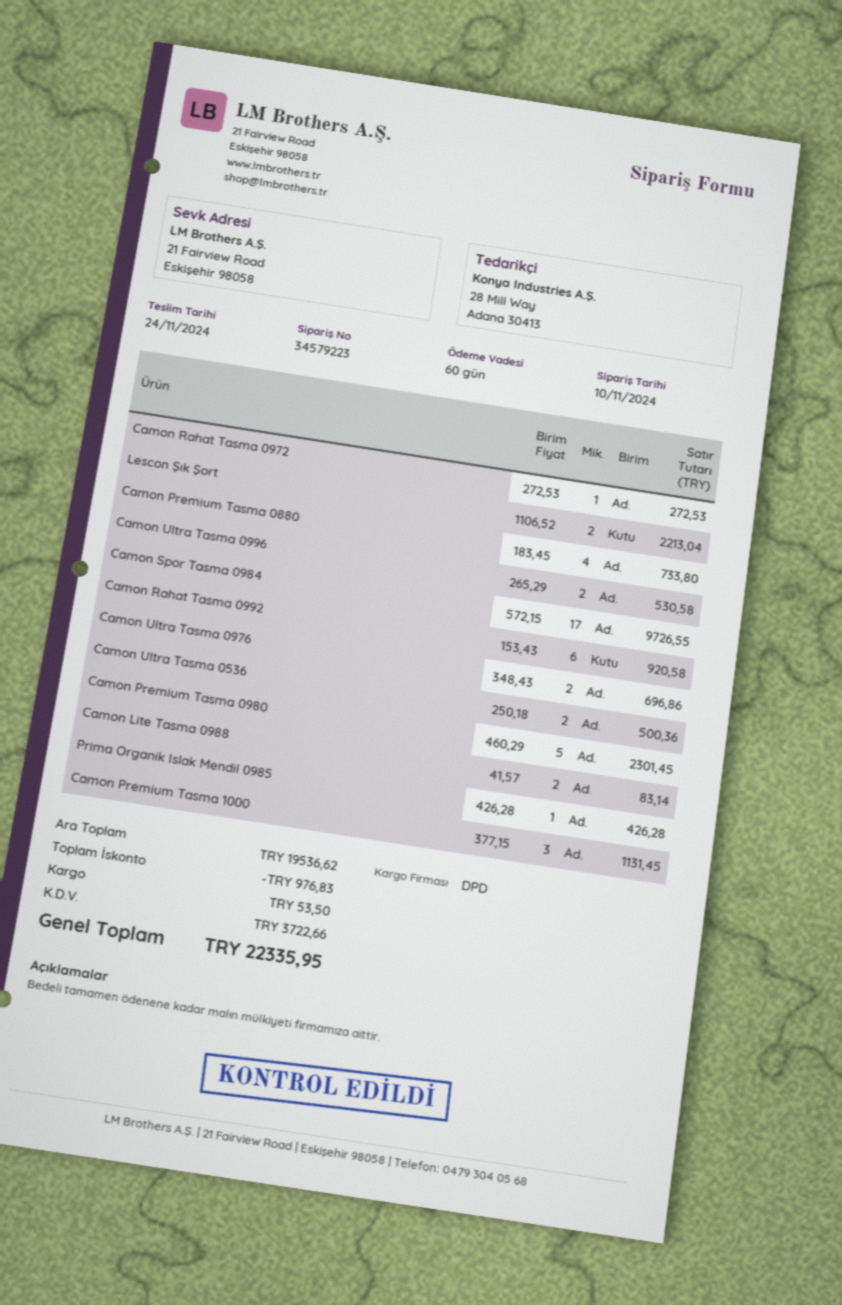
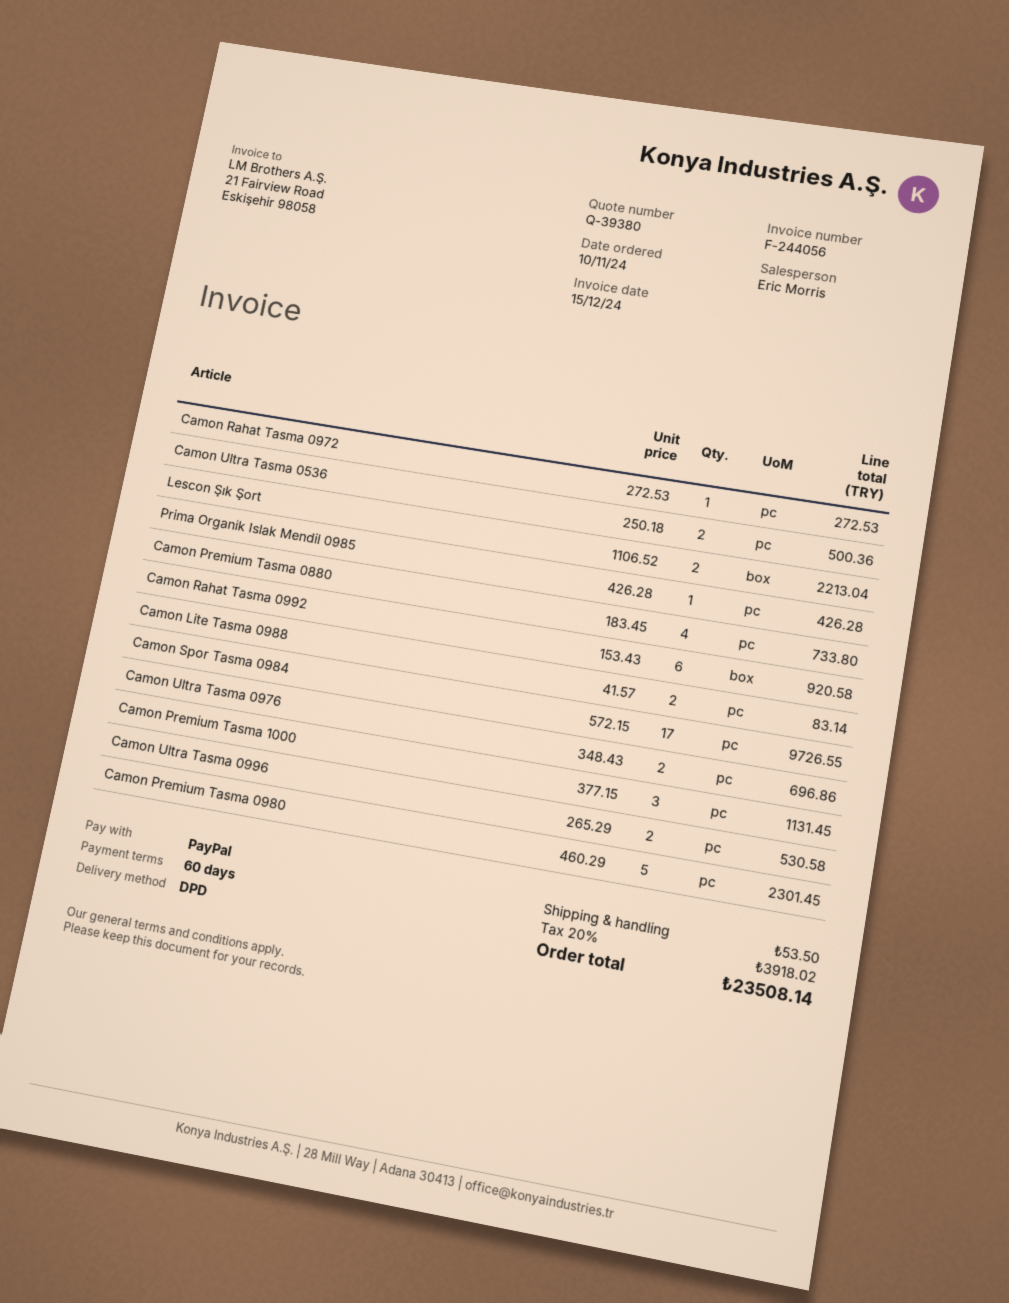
discount: 976.83 -> none
tax: 3722.66 -> 3918.02
total: 22335.95 -> 23508.14

